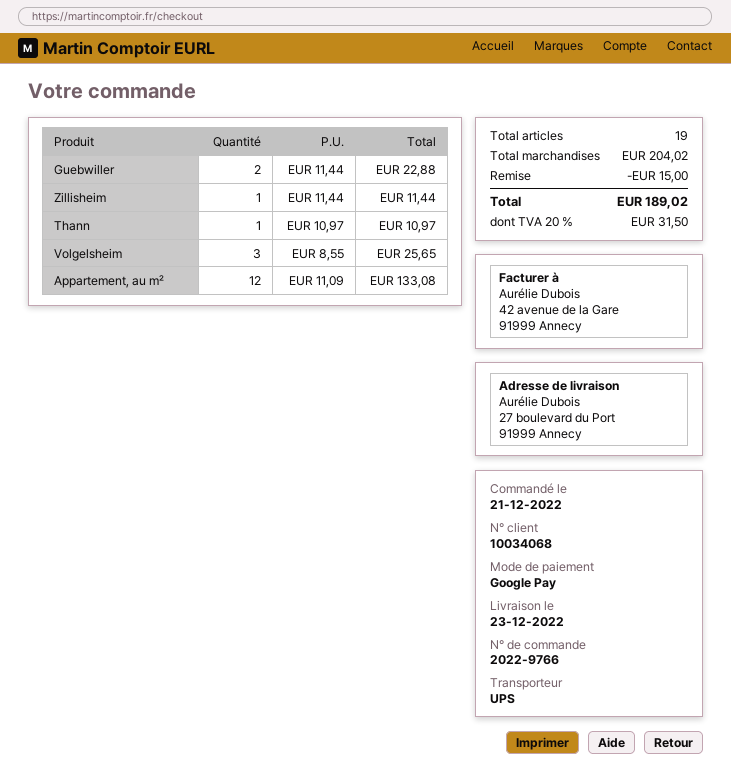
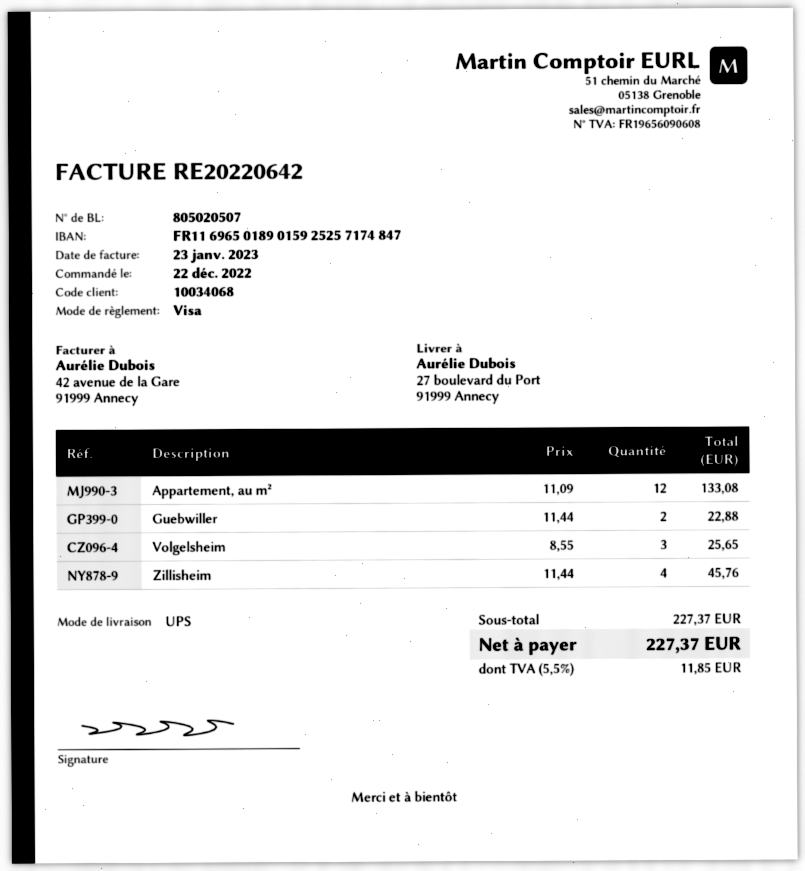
order date: 2022-12-21 -> 2022-12-22
payment method: Google Pay -> Visa
Zillisheim: 1 x 11.44 = 11.44 -> 4 x 11.44 = 45.76
Thann: 1 x 10.97 = 10.97 -> none
subtotal: 204.02 -> 227.37
discount: 15.00 -> none
tax: 20% = 31.50 -> 5.5% = 11.85
total: 189.02 -> 227.37

